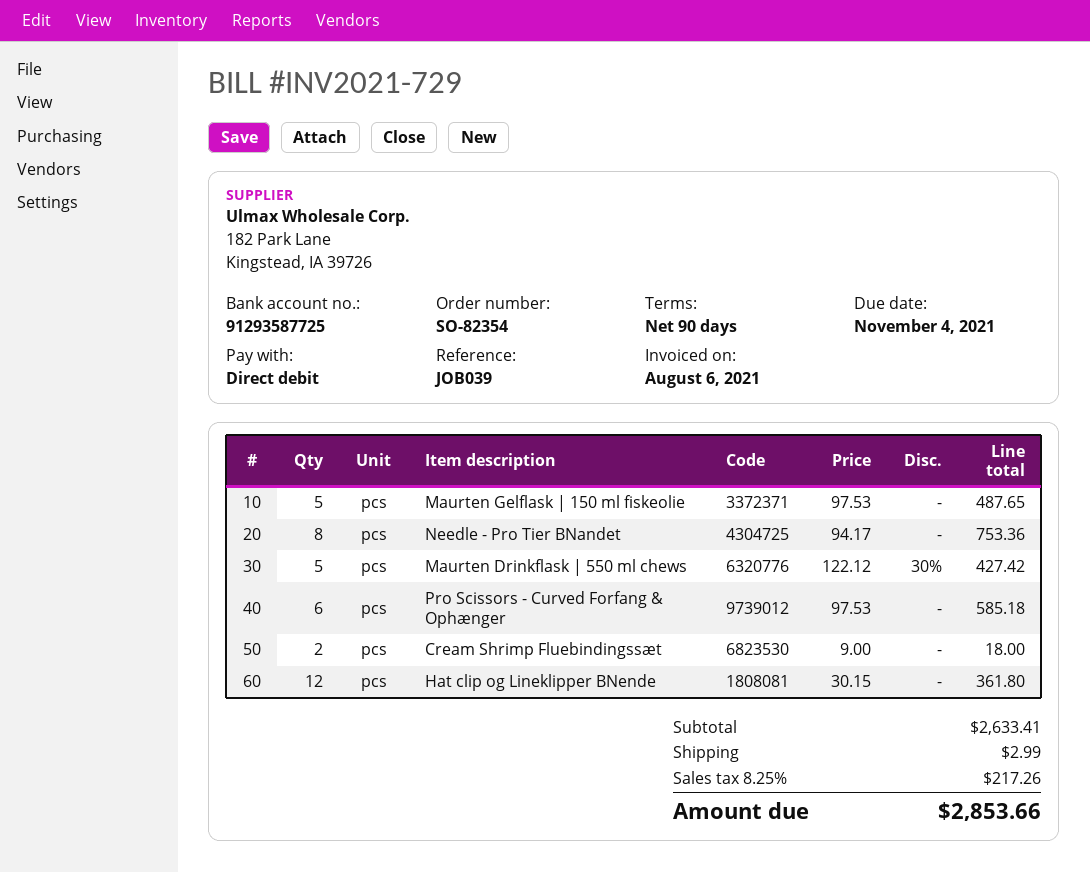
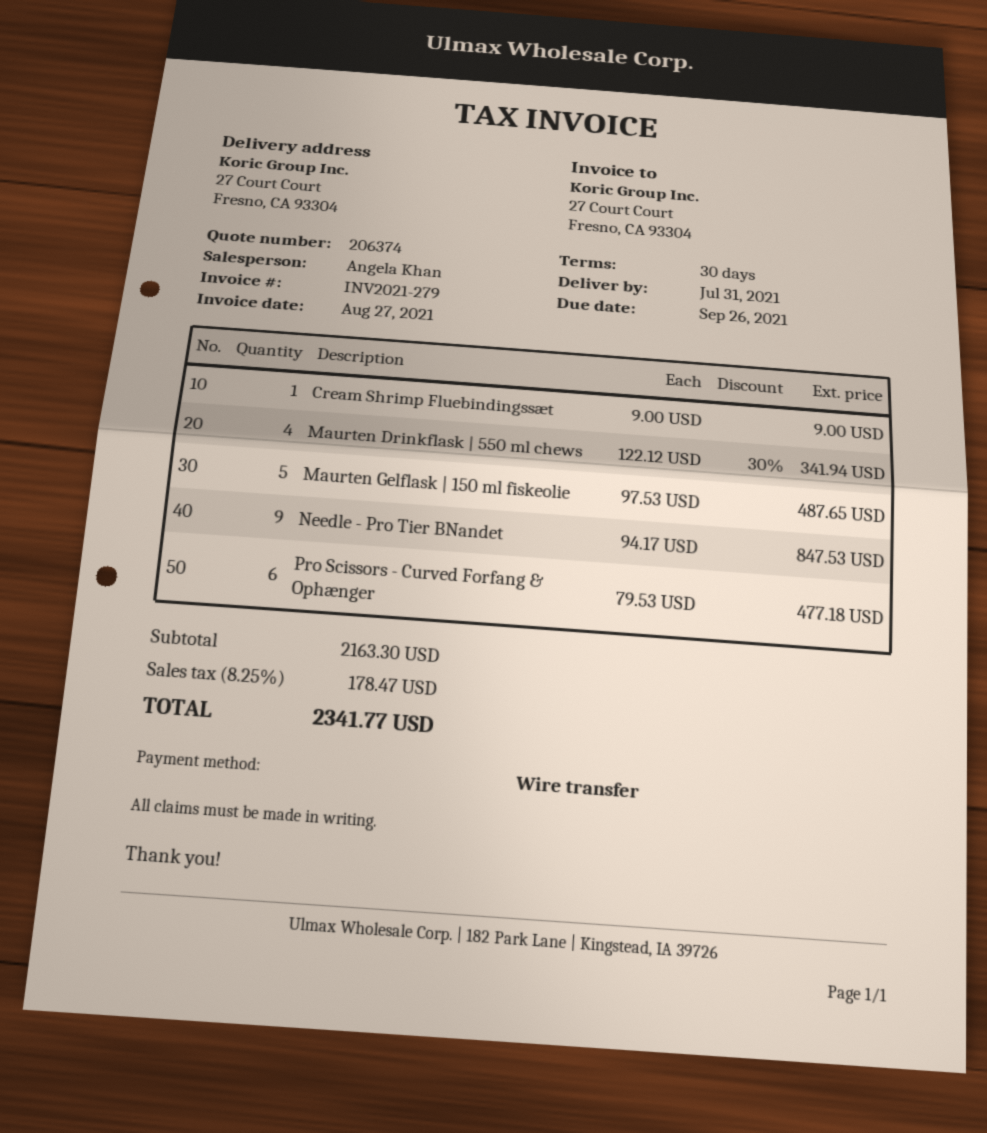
invoice number: INV2021-729 -> INV2021-279
invoice date: 2021-08-06 -> 2021-08-27
payment terms: 90 days -> 30 days
due date: 2021-11-04 -> 2021-09-26
payment method: direct debit -> bank transfer
Needle - Pro Tier BNandet: 8 x 94.17 = 753.36 -> 9 x 94.17 = 847.53
Maurten Drinkflask | 550 ml chews: 5 x 122.12 - 30% = 427.42 -> 4 x 122.12 - 30% = 341.94
Pro Scissors - Curved Forfang & Ophænger: 6 x 97.53 = 585.18 -> 6 x 79.53 = 477.18
Cream Shrimp Fluebindingssæt: 2 x 9.00 = 18.00 -> 1 x 9.00 = 9.00
Hat clip og Lineklipper BNende: 12 x 30.15 = 361.80 -> none
subtotal: 2633.41 -> 2163.30
shipping: 2.99 -> none
tax: 8.25% = 217.26 -> 8.25% = 178.47
total: 2853.66 -> 2341.77

